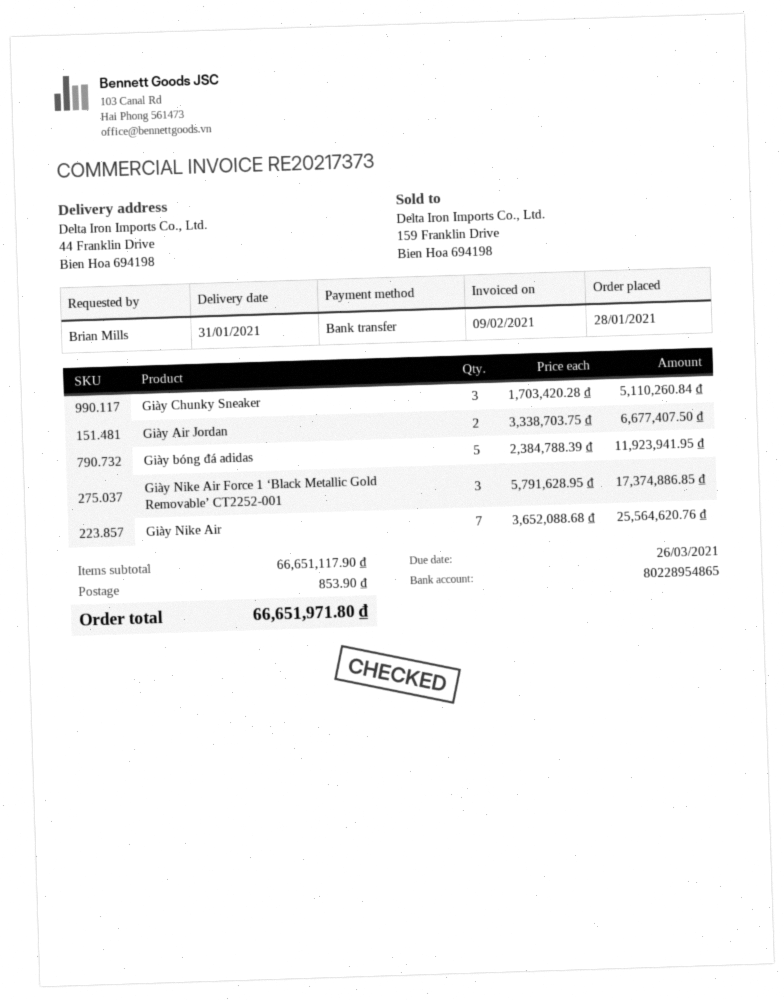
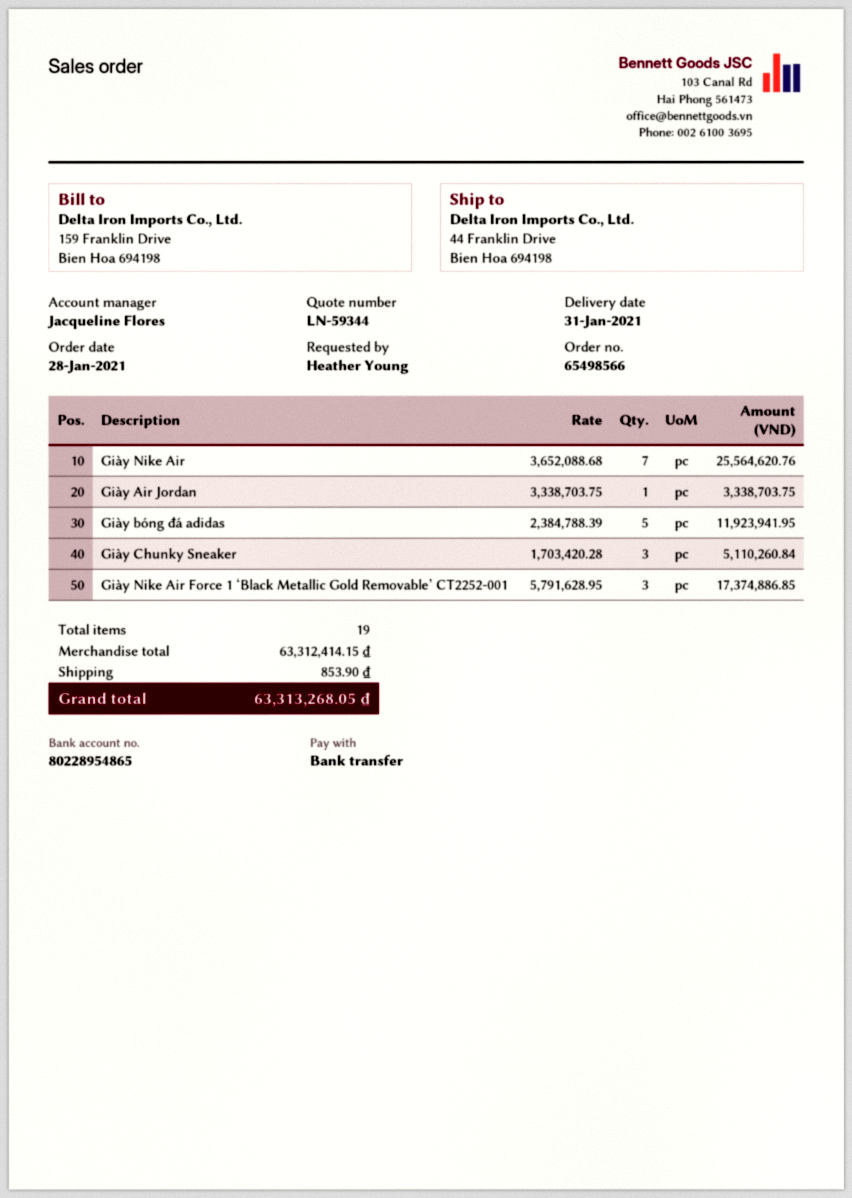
ordered by: Brian Mills -> Heather Young
Giày Air Jordan: 2 x 3338703.75 = 6677407.50 -> 1 x 3338703.75 = 3338703.75
subtotal: 66651117.90 -> 63312414.15
total: 66651971.80 -> 63313268.05

